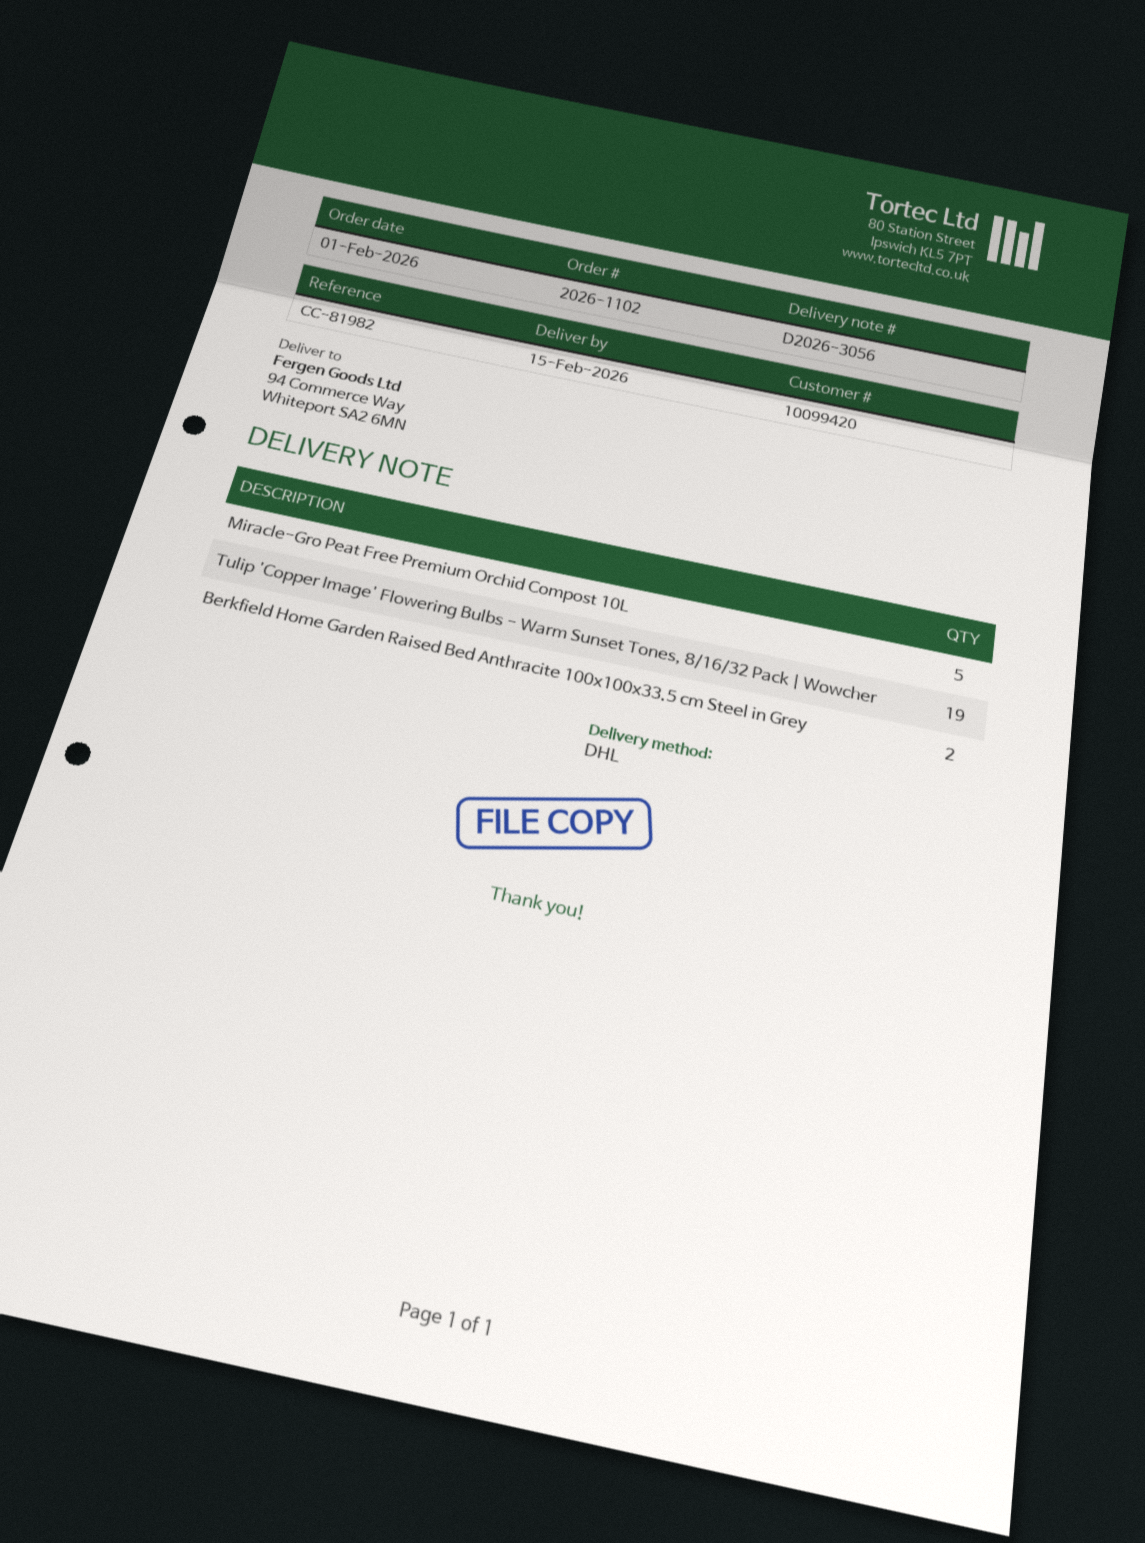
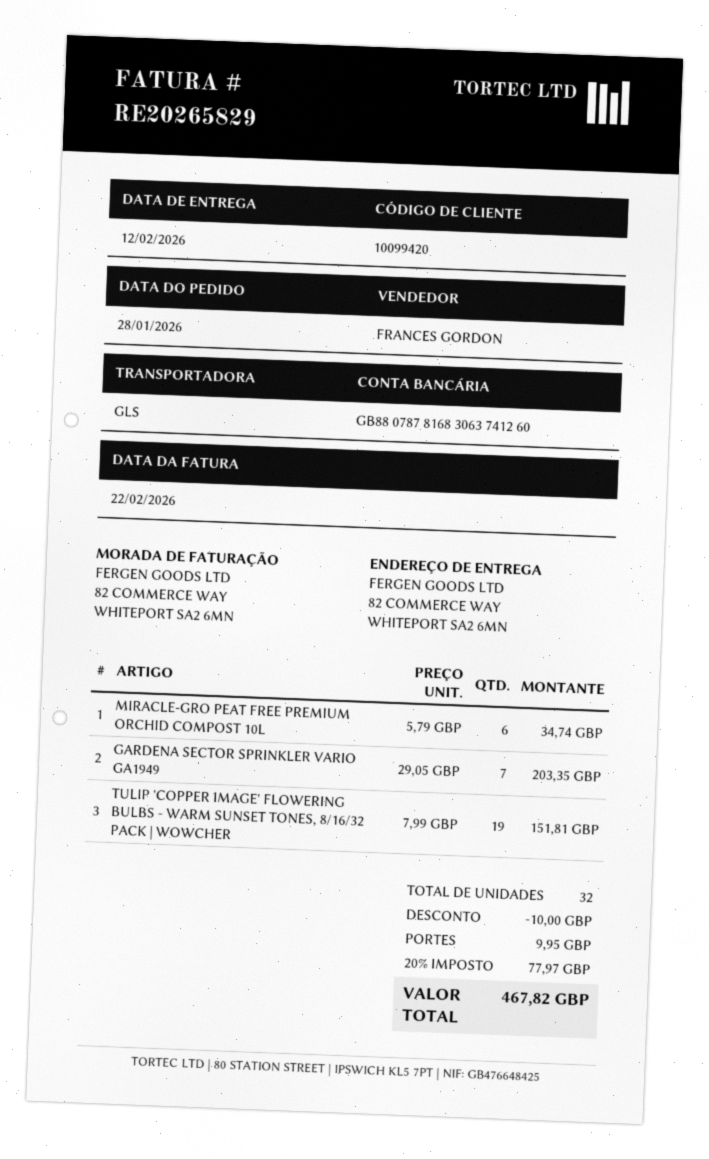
order date: 2026-02-01 -> 2026-01-28
delivery date: 2026-02-15 -> 2026-02-12
shipping method: DHL -> GLS
ship to: 94 Commerce Way, Whiteport SA2 6MN -> 82 COMMERCE WAY, WHITEPORT SA2 6MN
Miracle-Gro Peat Free Premium Orchid Compost 10L: 5 -> 6
Berkfield Home Garden Raised Bed Anthracite 100x100x33.5 cm Steel in Grey: 2 -> none
GARDENA SECTOR SPRINKLER VARIO GA1949: none -> 7

